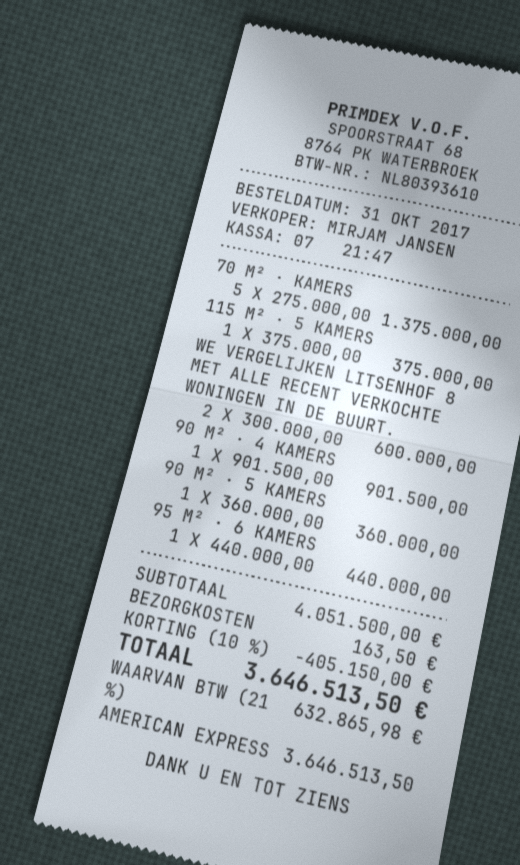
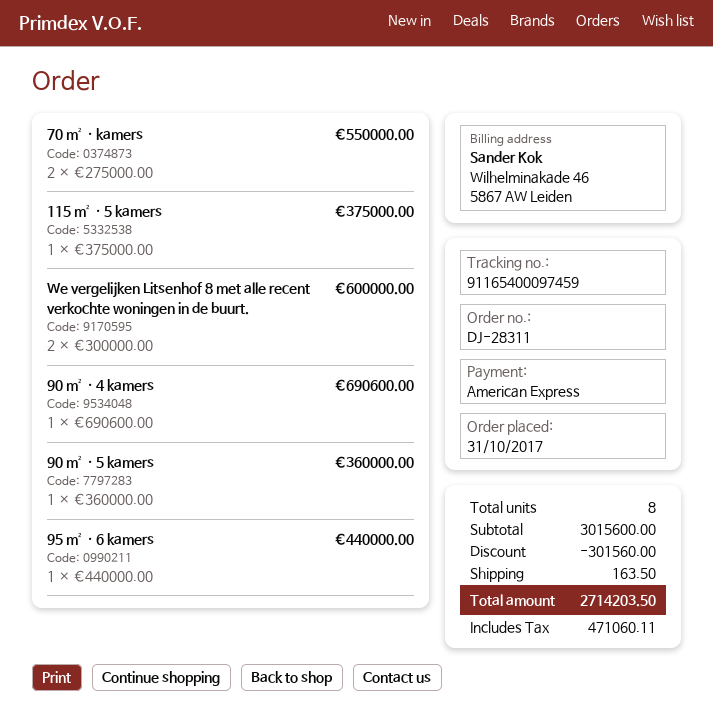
70 M² · KAMERS: 5 x 275000.00 = 1375000.00 -> 2 x 275000.00 = 550000.00
90 M² · 4 KAMERS: 1 x 901500.00 = 901500.00 -> 1 x 690600.00 = 690600.00
subtotal: 4051500.00 -> 3015600.00
discount: 405150.00 -> 301560.00
tax: 632865.98 -> 471060.11
total: 3646513.50 -> 2714203.50

